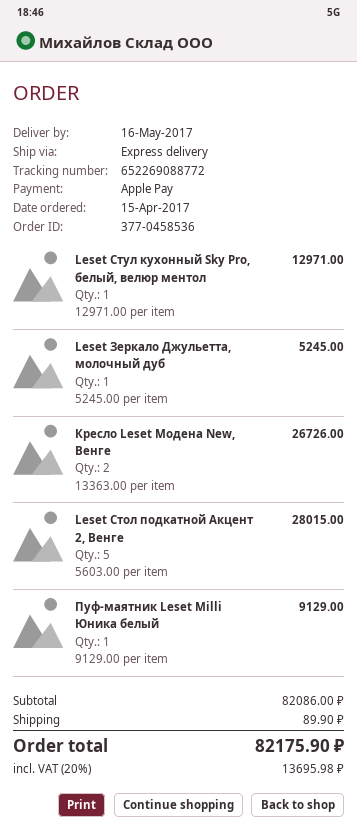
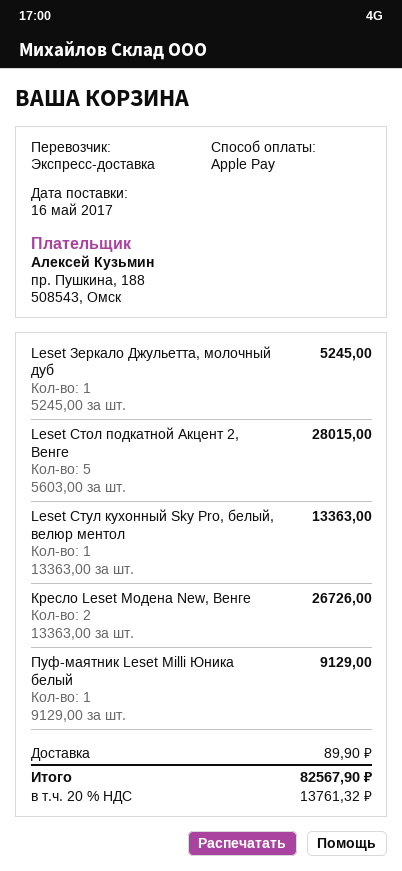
Leset Стул кухонный Sky Pro, белый, велюр ментол: 1 x 12971.00 = 12971.00 -> 1 x 13363.00 = 13363.00
tax: 20% = 13695.98 -> 20% = 13761.32
total: 82175.90 -> 82567.90

